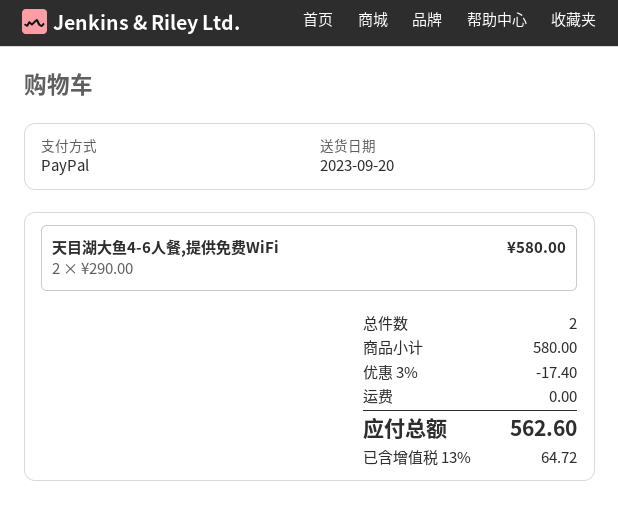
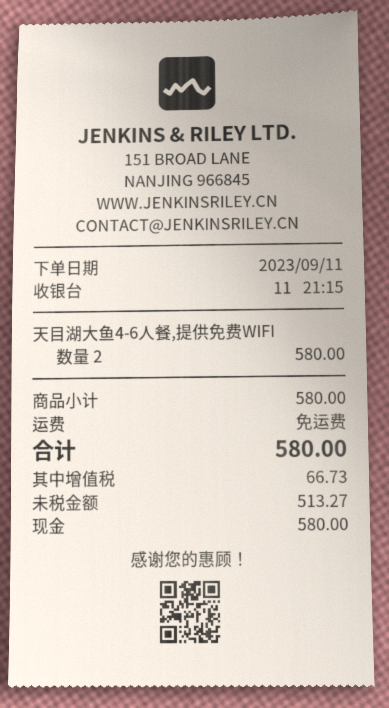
payment method: PayPal -> cash
discount: 3% = 17.40 -> none
tax: 64.72 -> 66.73
total: 562.60 -> 580.00

